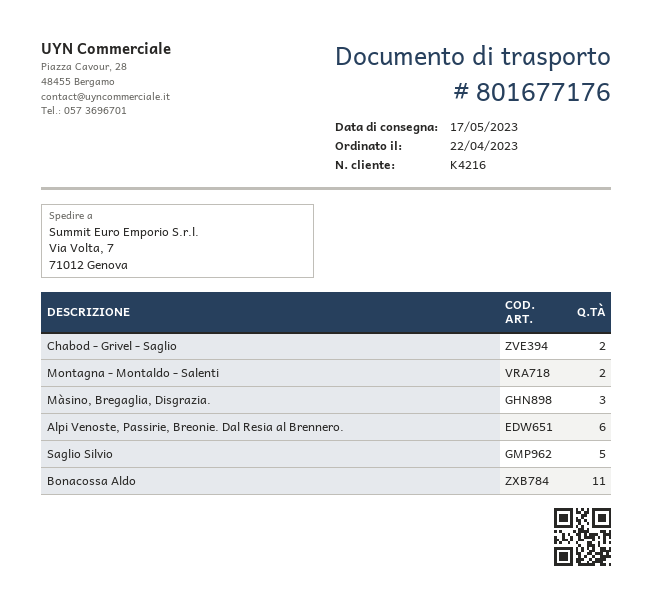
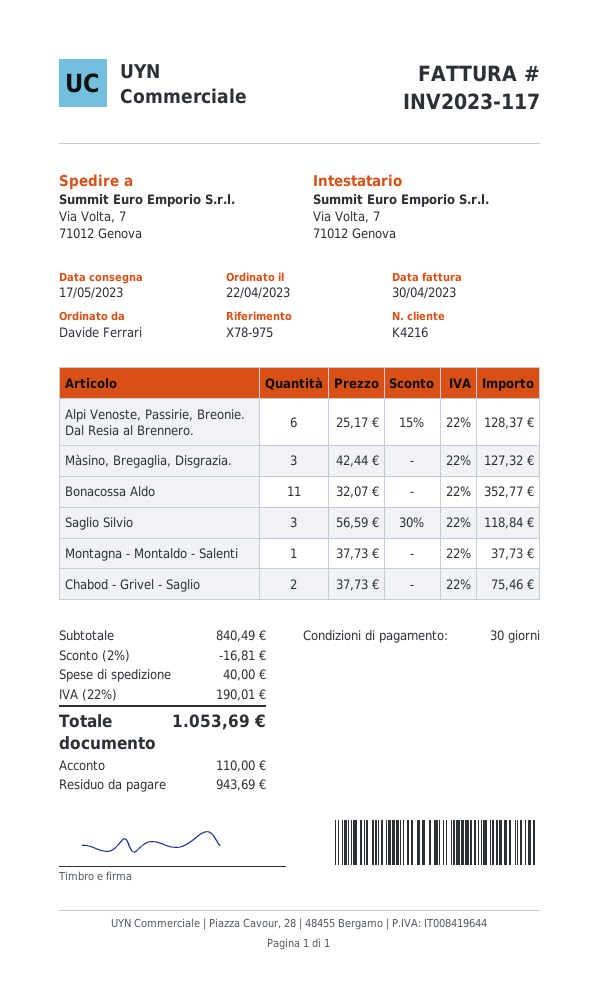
Montagna - Montaldo - Salenti: 2 -> 1
Saglio Silvio: 5 -> 3

